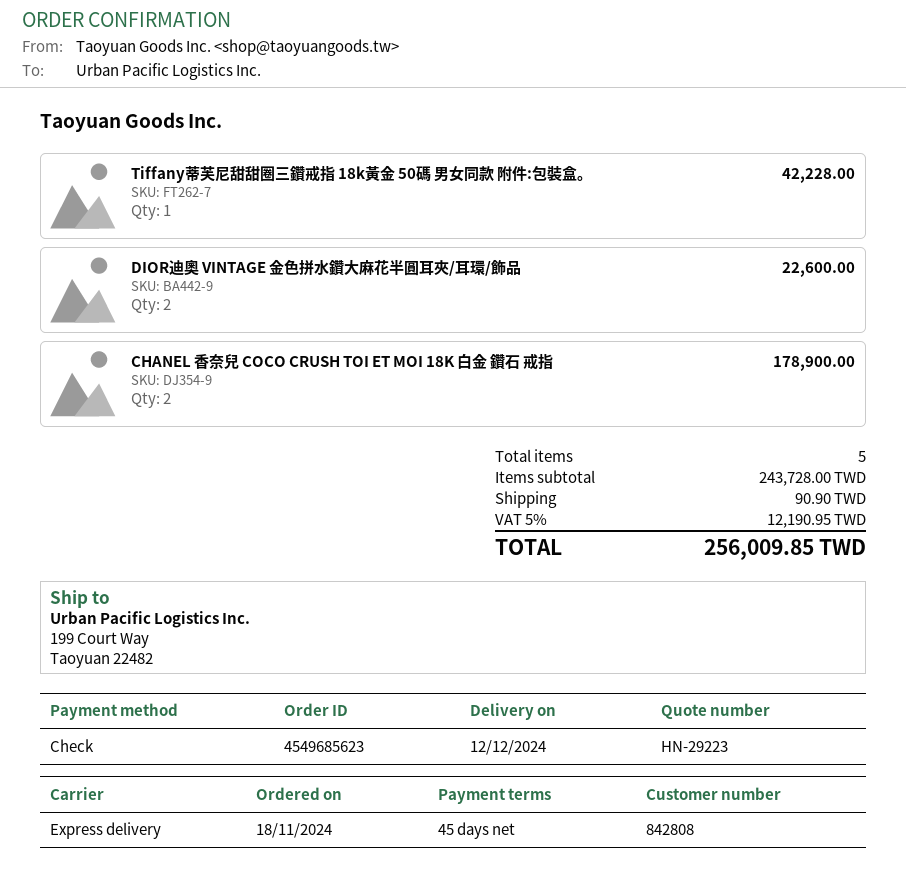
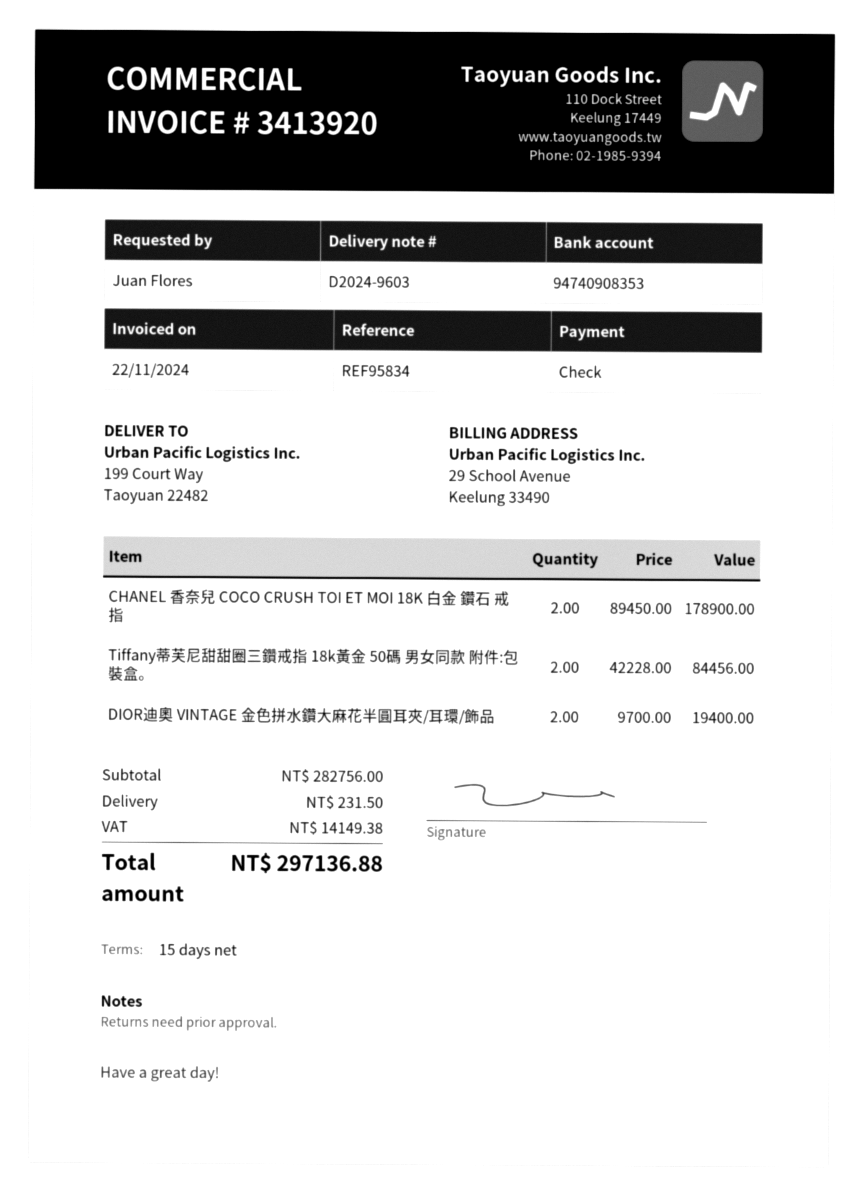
payment terms: 45 days -> 15 days
Tiffany蒂芙尼甜甜圈三鑽戒指 18k黃金 50碼 男女同款 附件:包裝盒。: 1 for 42228.00 -> 2 for 84456.00
DIOR迪奧 VINTAGE 金色拼水鑽大麻花半圓耳夾/耳環/飾品: 2 for 22600.00 -> 2 for 19400.00
subtotal: 243728.00 -> 282756.00
shipping: 90.90 -> 231.50
tax: 12190.95 -> 14149.38
total: 256009.85 -> 297136.88

